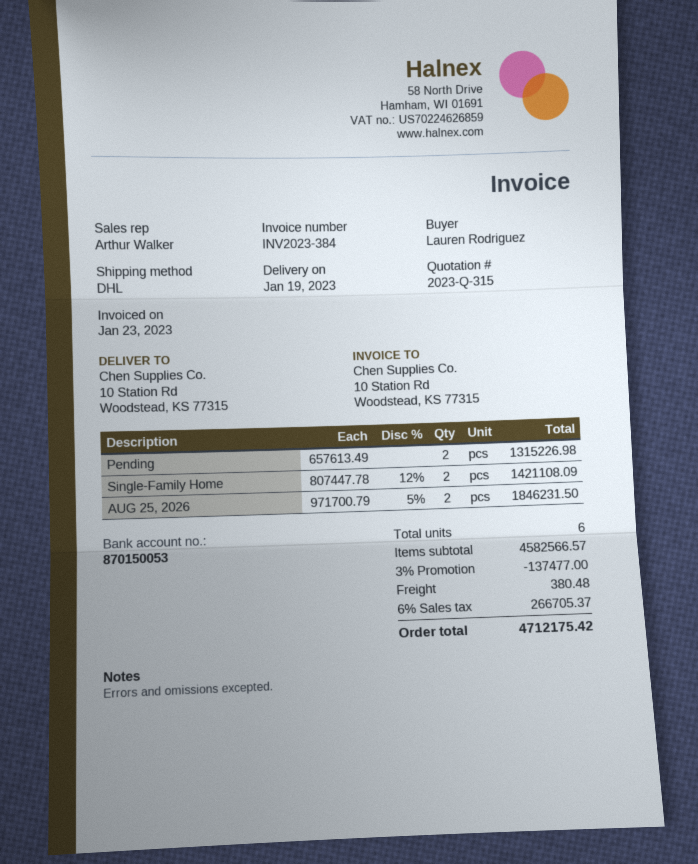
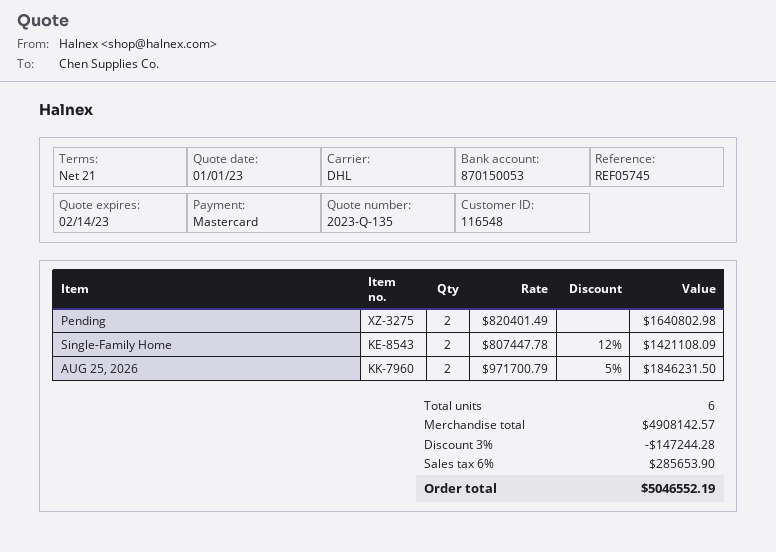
quote number: 2023-Q-315 -> 2023-Q-135
Pending: 2 x 657613.49 = 1315226.98 -> 2 x 820401.49 = 1640802.98
subtotal: 4582566.57 -> 4908142.57
discount: 3% = 137477.00 -> 3% = 147244.28
shipping: 380.48 -> none
tax: 6% = 266705.37 -> 6% = 285653.90
total: 4712175.42 -> 5046552.19

